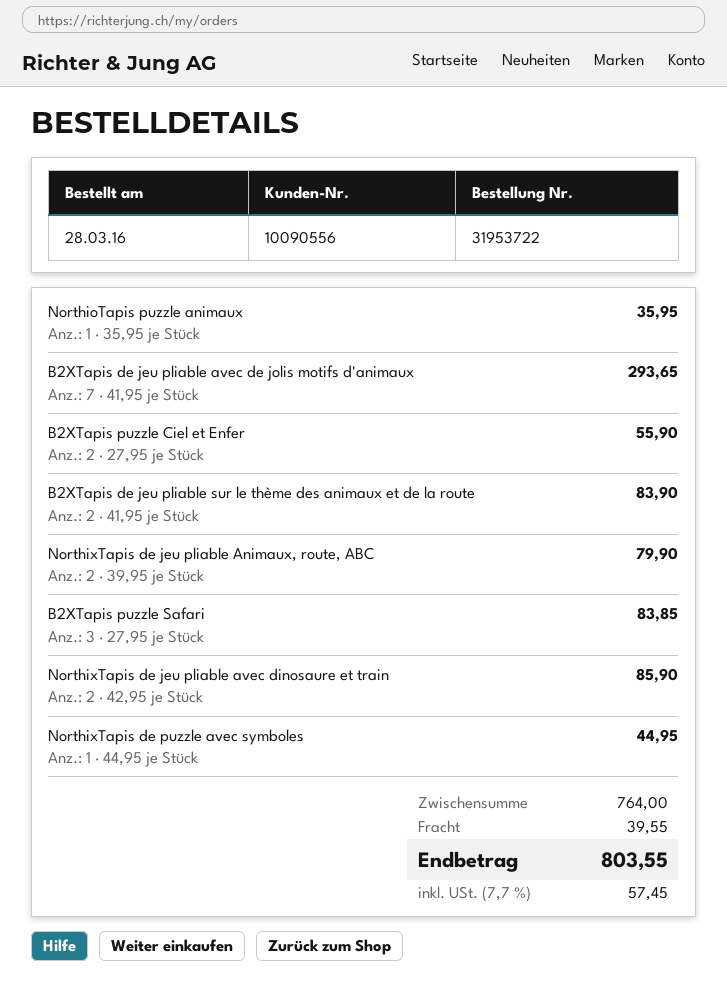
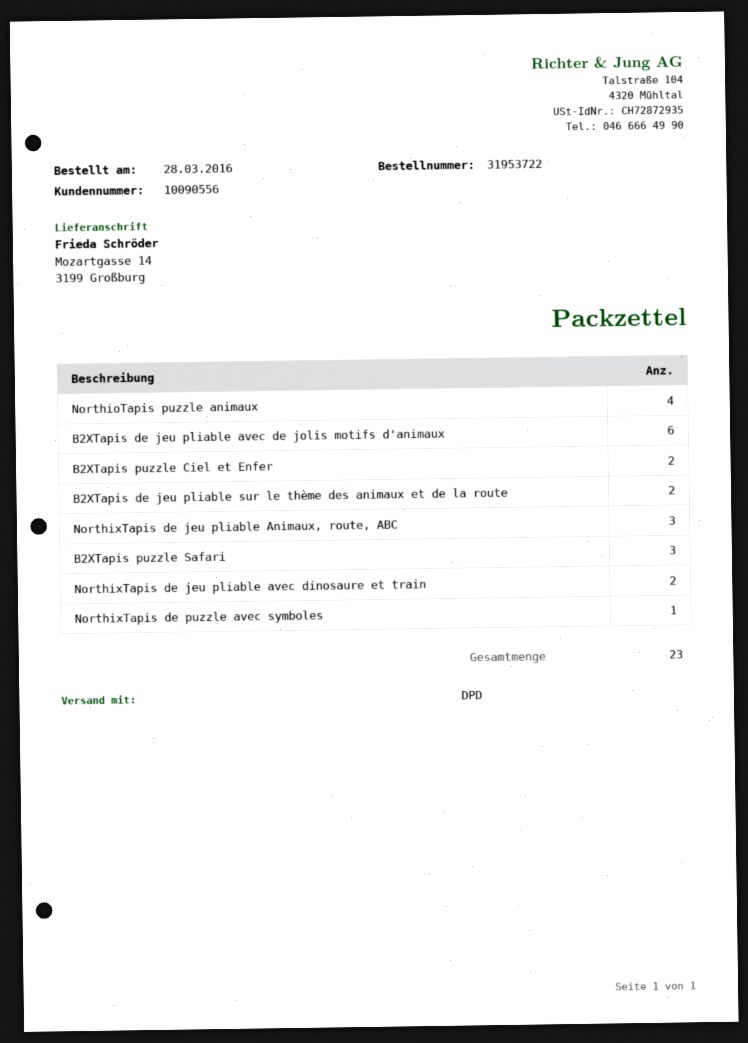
NorthioTapis puzzle animaux: 1 -> 4
B2XTapis de jeu pliable avec de jolis motifs d'animaux: 7 -> 6
NorthixTapis de jeu pliable Animaux, route, ABC: 2 -> 3

